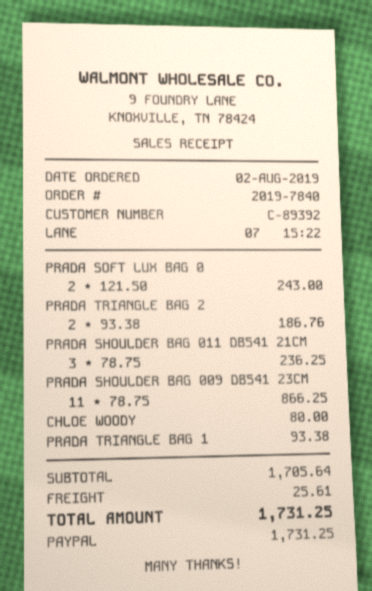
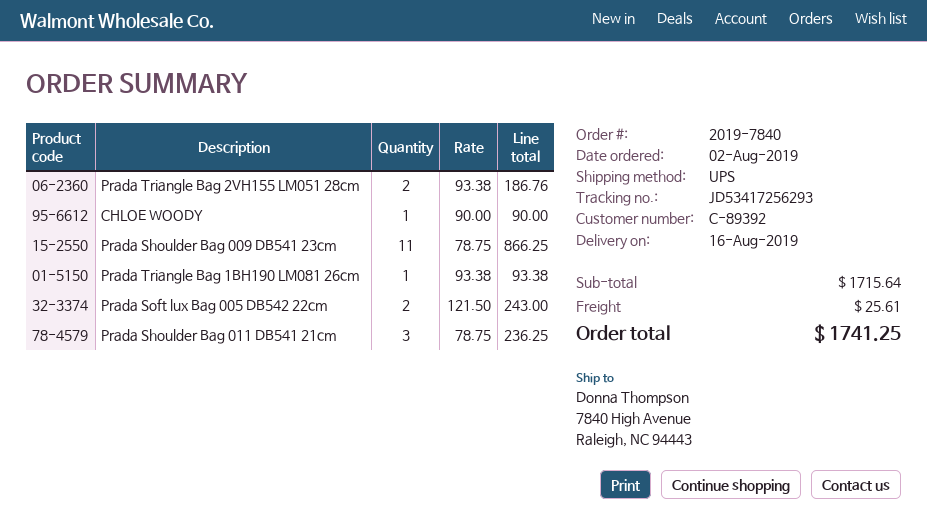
CHLOE WOODY: 1 x 80.00 = 80.00 -> 1 x 90.00 = 90.00
subtotal: 1705.64 -> 1715.64
total: 1731.25 -> 1741.25

